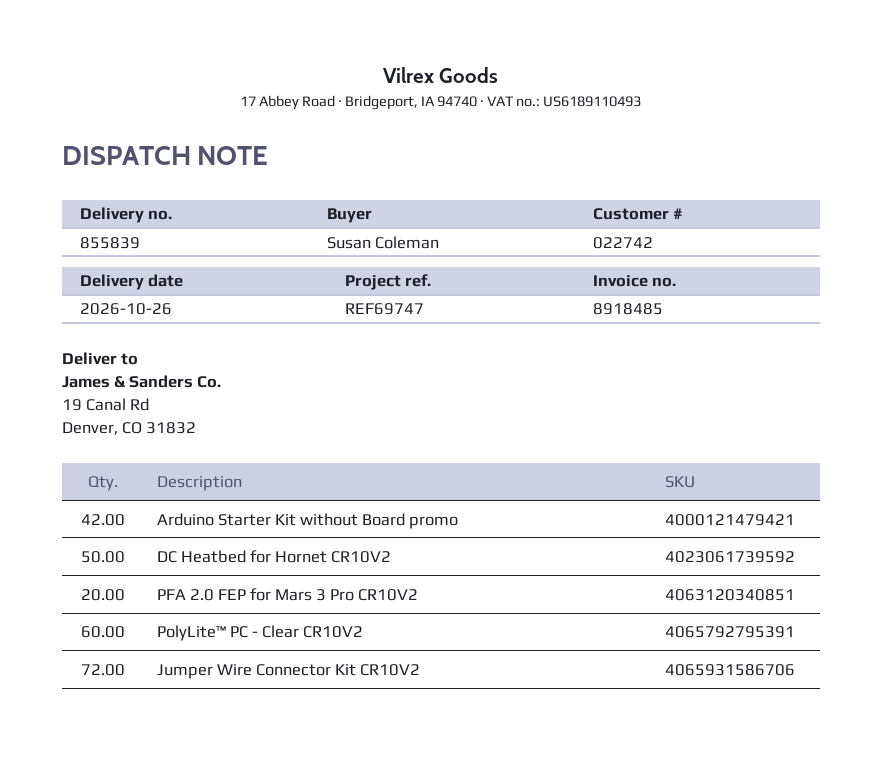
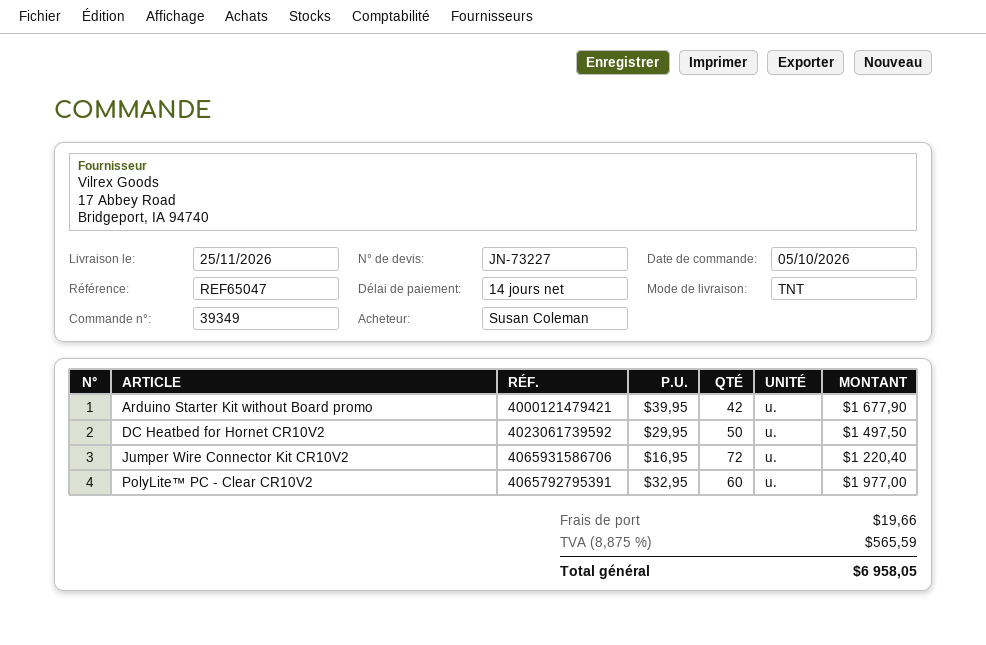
delivery date: 2026-10-26 -> 2026-11-25
reference: REF69747 -> REF65047
PFA 2.0 FEP for Mars 3 Pro CR10V2: 20 -> none

